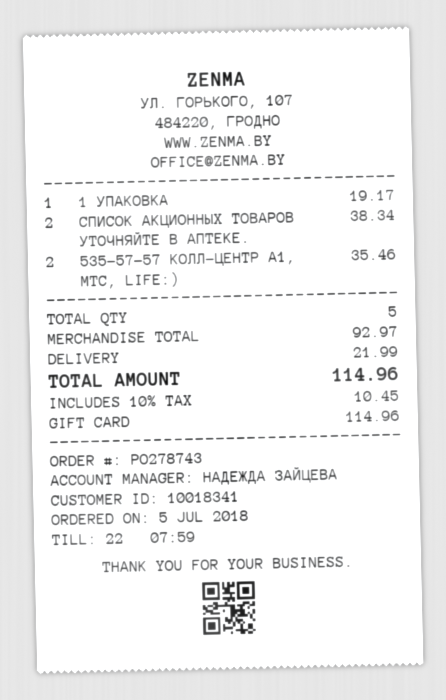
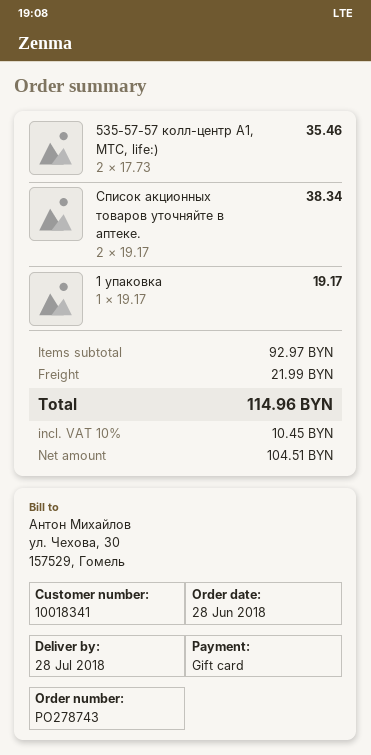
order date: 2018-07-05 -> 2018-06-28

